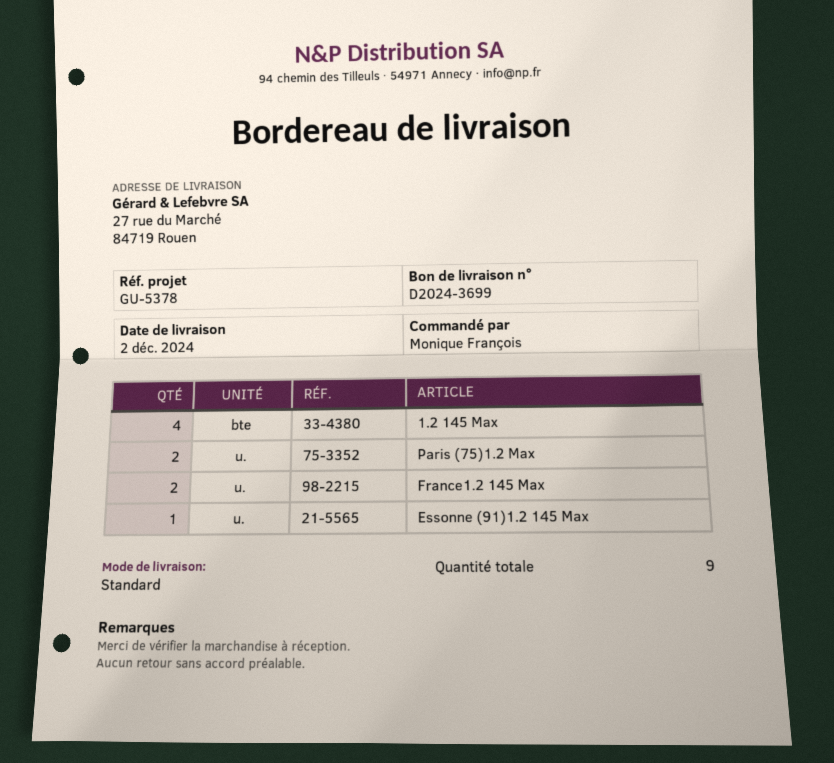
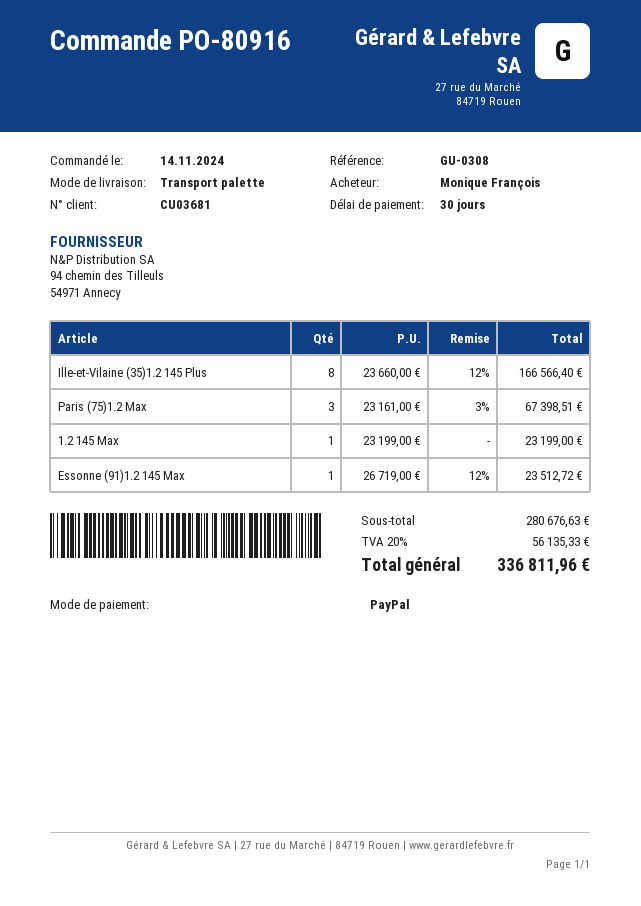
reference: GU-5378 -> GU-0308
shipping method: standard -> pallet freight
1.2 145 Max: 4 -> 1
Paris (75)1.2 Max: 2 -> 3
France1.2 145 Max: 2 -> none
Ille-et-Vilaine (35)1.2 145 Plus: none -> 8

